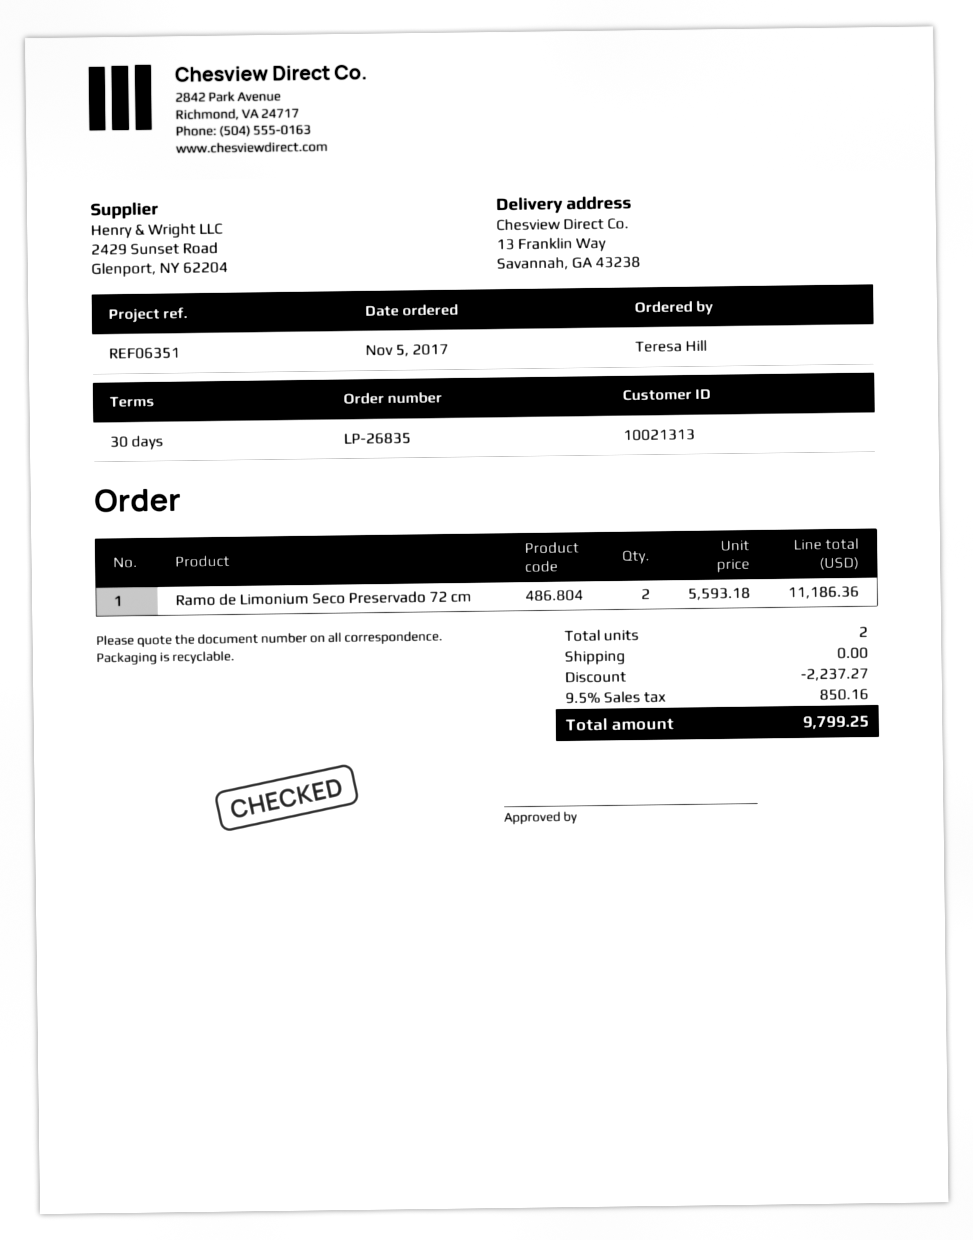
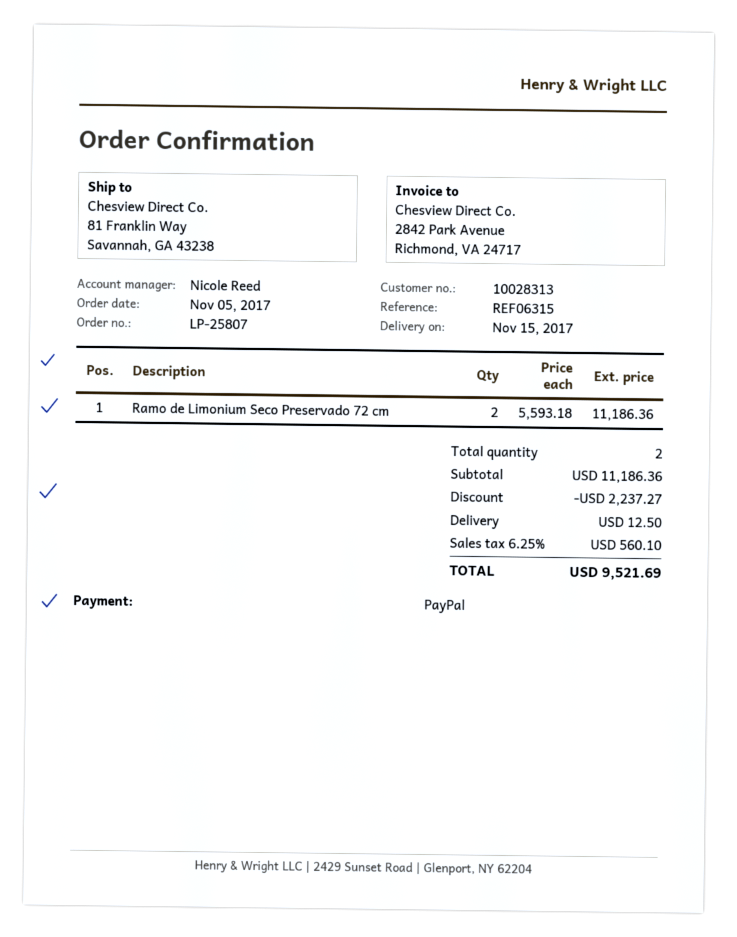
order number: LP-26835 -> LP-25807
customer number: 10021313 -> 10028313
reference: REF06351 -> REF06315
ship to: 13 Franklin Way, Savannah, GA 43238 -> 81 Franklin Way, Savannah, GA 43238
shipping: 0.00 -> 12.50
tax: 9.5% = 850.16 -> 6.25% = 560.10
total: 9799.25 -> 9521.69

